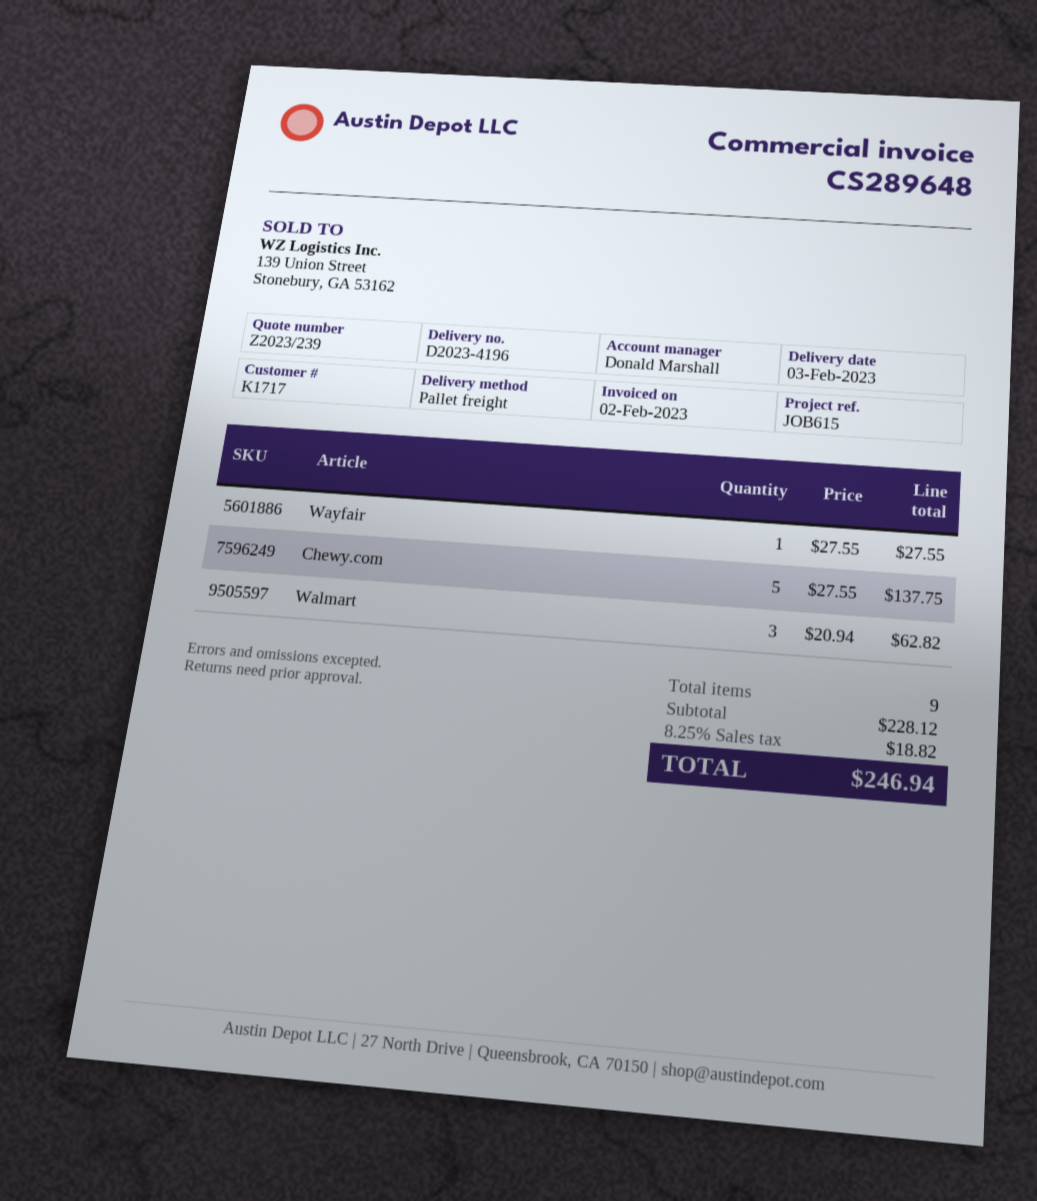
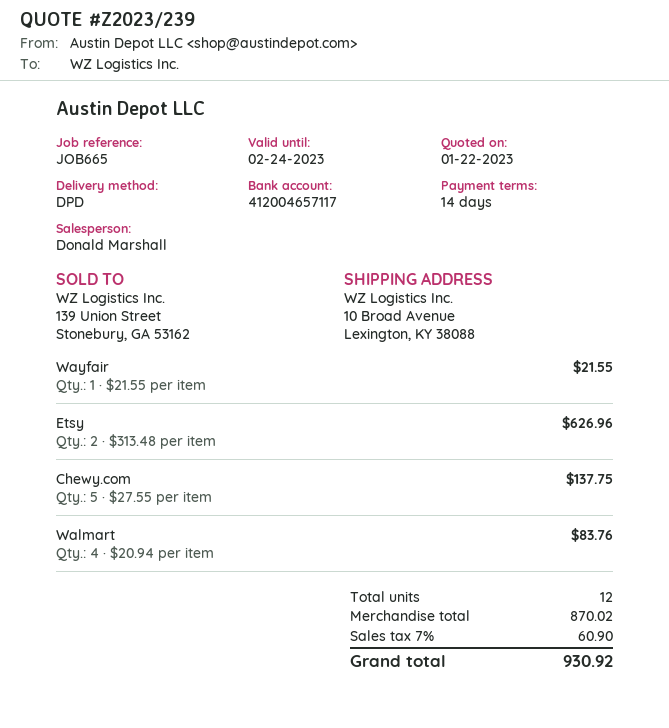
reference: JOB615 -> JOB665
shipping method: pallet freight -> DPD
Wayfair: 1 x 27.55 = 27.55 -> 1 x 21.55 = 21.55
Walmart: 3 x 20.94 = 62.82 -> 4 x 20.94 = 83.76
Etsy: none -> 2 x 313.48 = 626.96
total quantity: 9 -> 12
subtotal: 228.12 -> 870.02
tax: 8.25% = 18.82 -> 7% = 60.90
total: 246.94 -> 930.92

